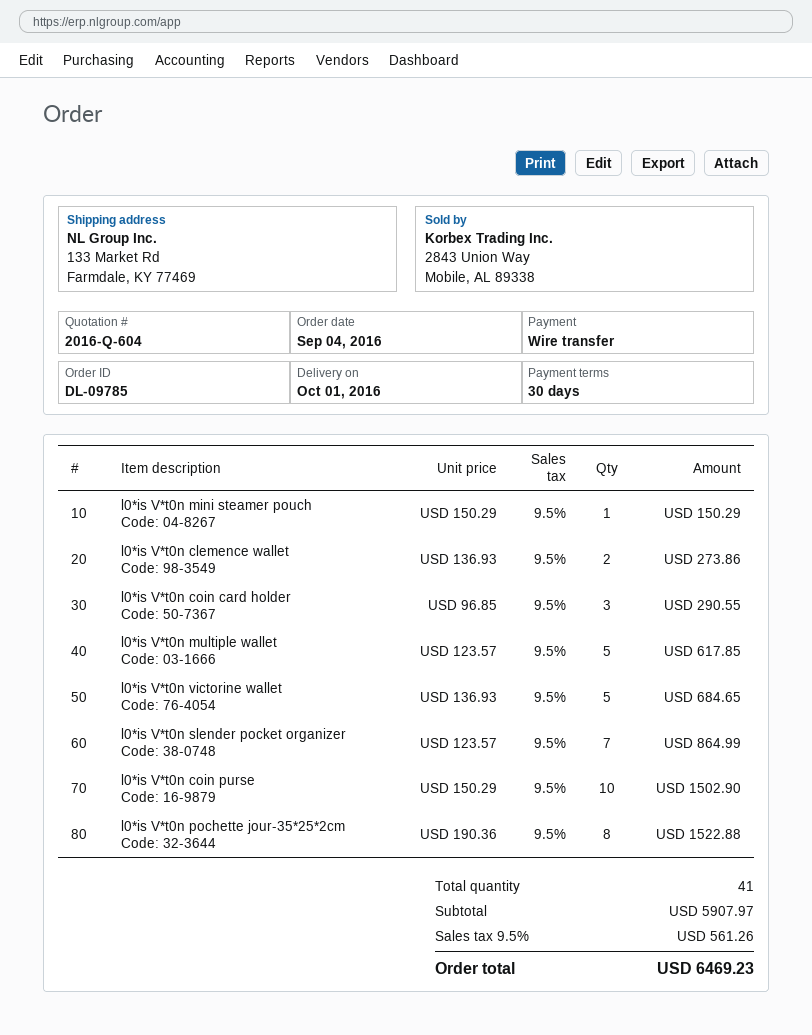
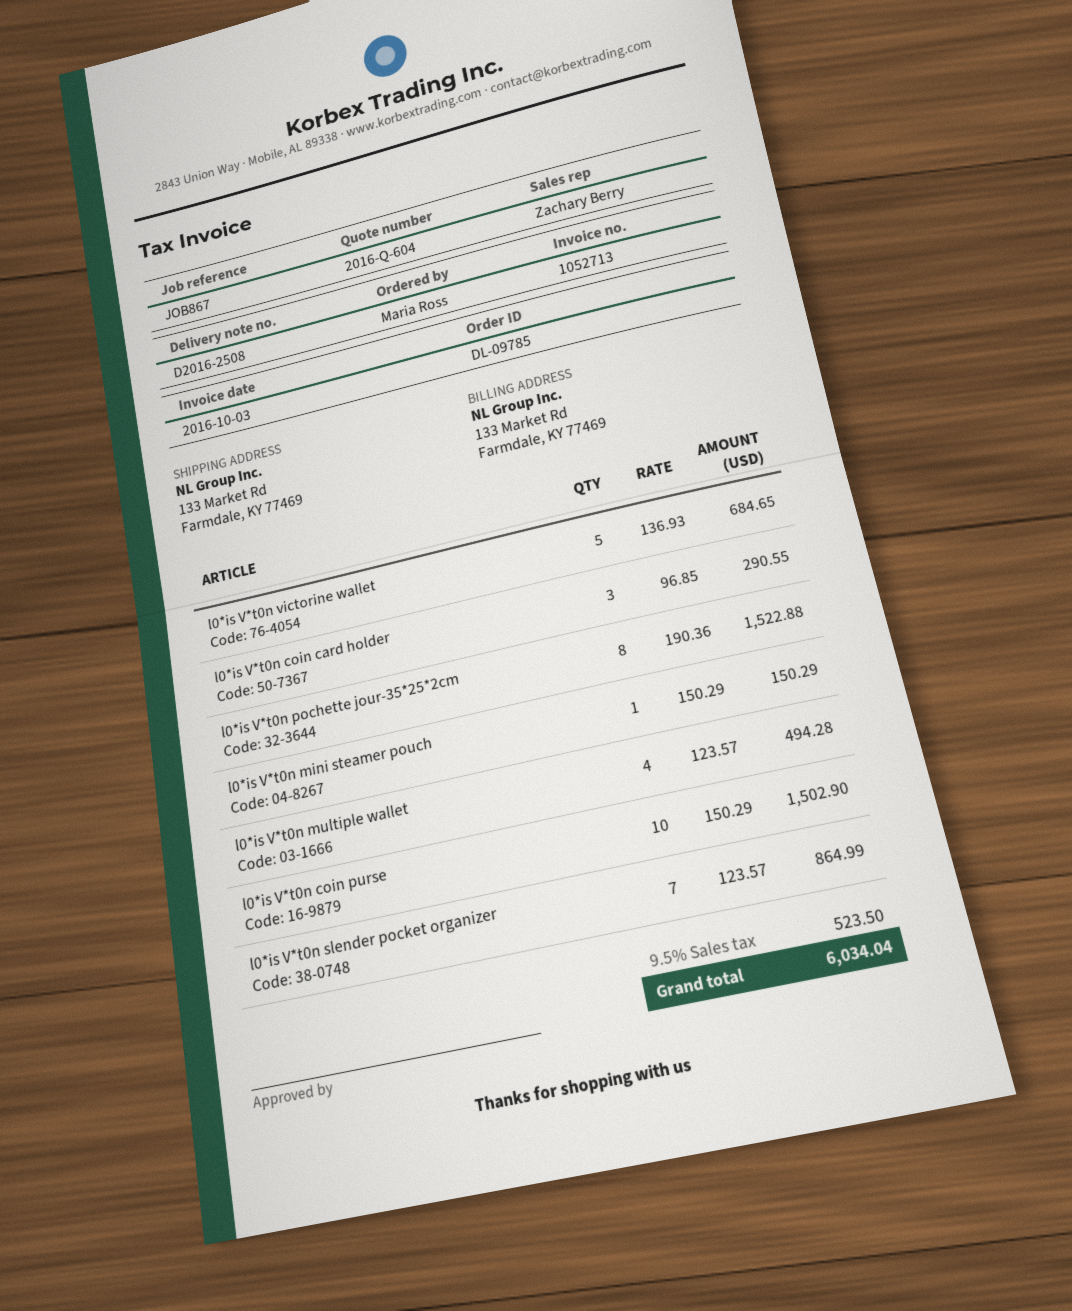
l0*is V*t0n clemence wallet: 2 x 136.93 = 273.86 -> none
l0*is V*t0n multiple wallet: 5 x 123.57 = 617.85 -> 4 x 123.57 = 494.28
tax: 9.5% = 561.26 -> 9.5% = 523.50
total: 6469.23 -> 6034.04

